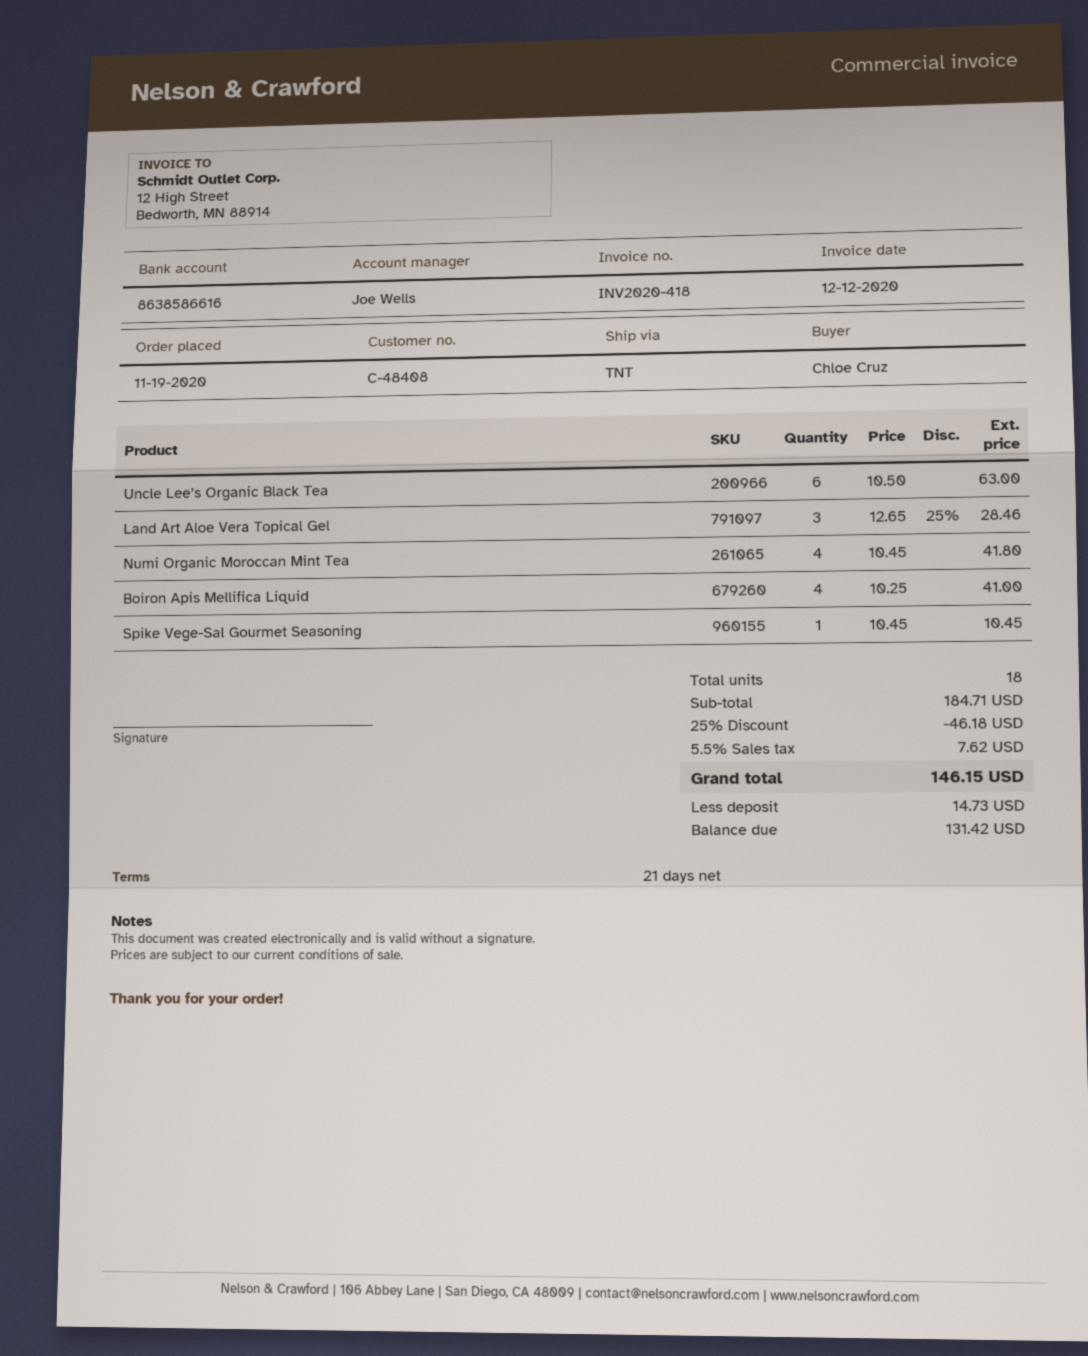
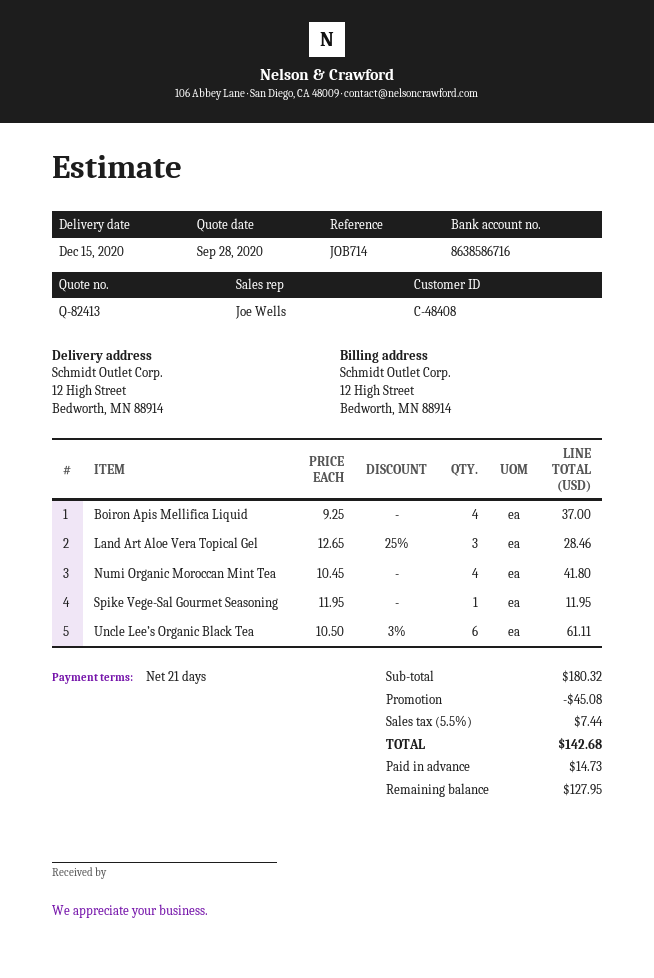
bank account: 8638586616 -> 8638586716
Uncle Lee’s Organic Black Tea: 6 x 10.50 = 63.00 -> 6 x 10.50 - 3% = 61.11
Boiron Apis Mellifica Liquid: 4 x 10.25 = 41.00 -> 4 x 9.25 = 37.00
Spike Vege-Sal Gourmet Seasoning: 1 x 10.45 = 10.45 -> 1 x 11.95 = 11.95
subtotal: 184.71 -> 180.32
discount: 46.18 -> 45.08
tax: 5.5% = 7.62 -> 5.5% = 7.44
total: 146.15 -> 142.68
balance: 131.42 -> 127.95

